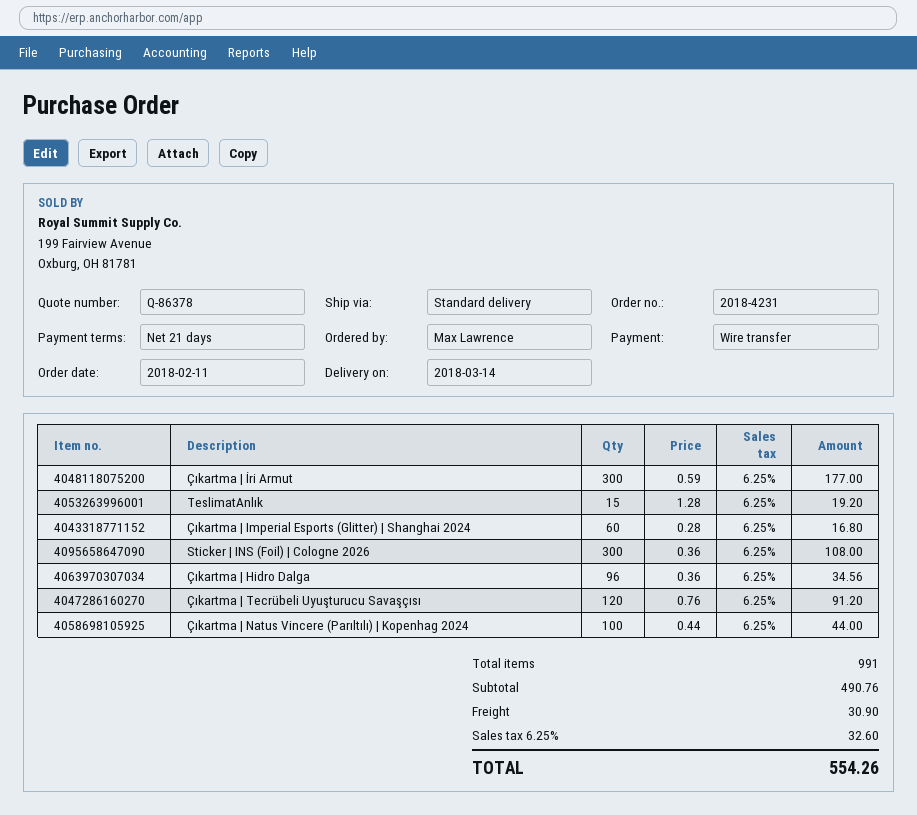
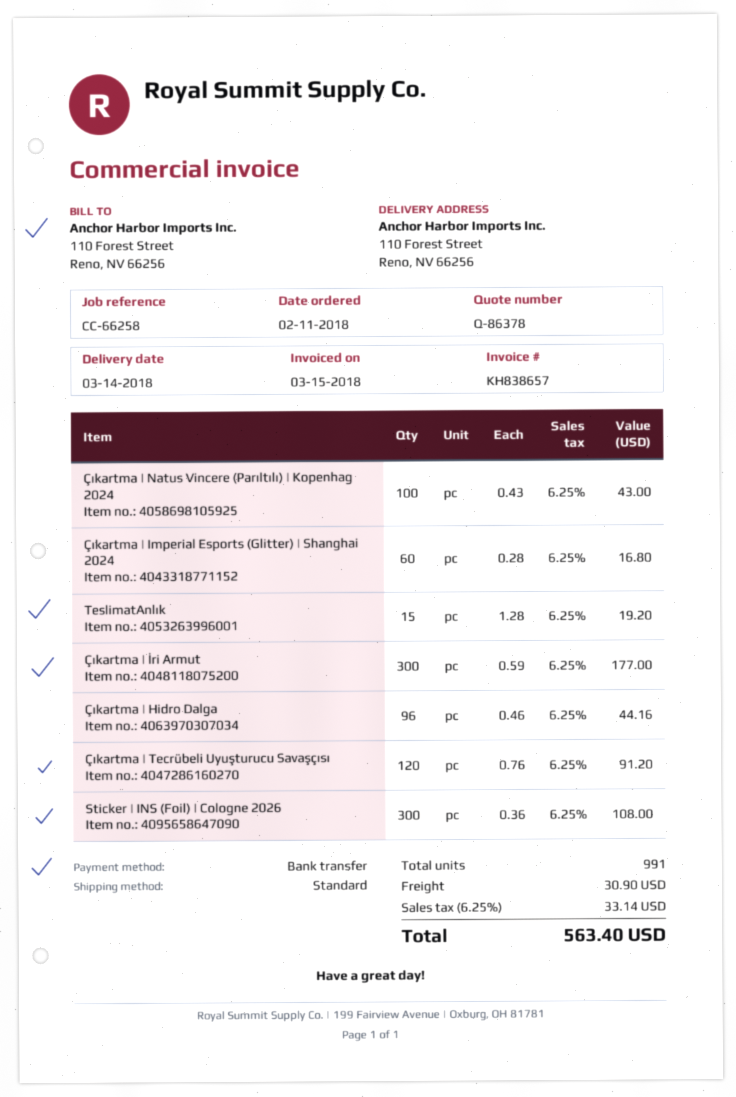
Çıkartma | Hidro Dalga: 96 x 0.36 = 34.56 -> 96 x 0.46 = 44.16
Çıkartma | Natus Vincere (Parıltılı) | Kopenhag 2024: 100 x 0.44 = 44.00 -> 100 x 0.43 = 43.00
tax: 6.25% = 32.60 -> 6.25% = 33.14
total: 554.26 -> 563.40

